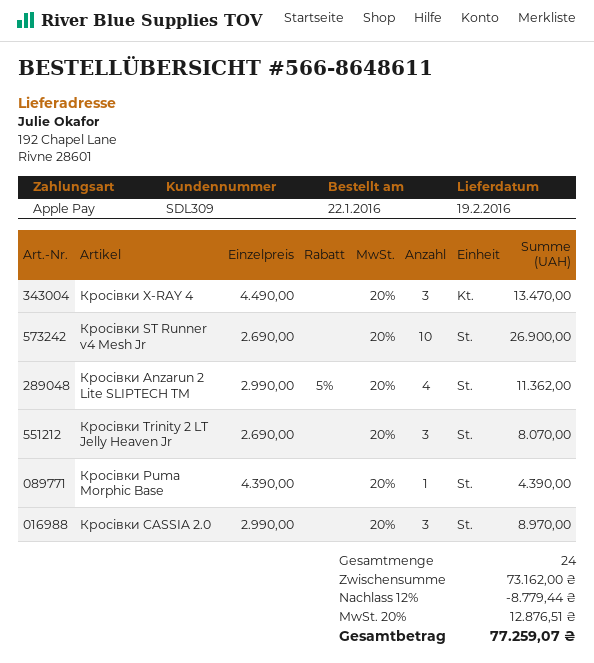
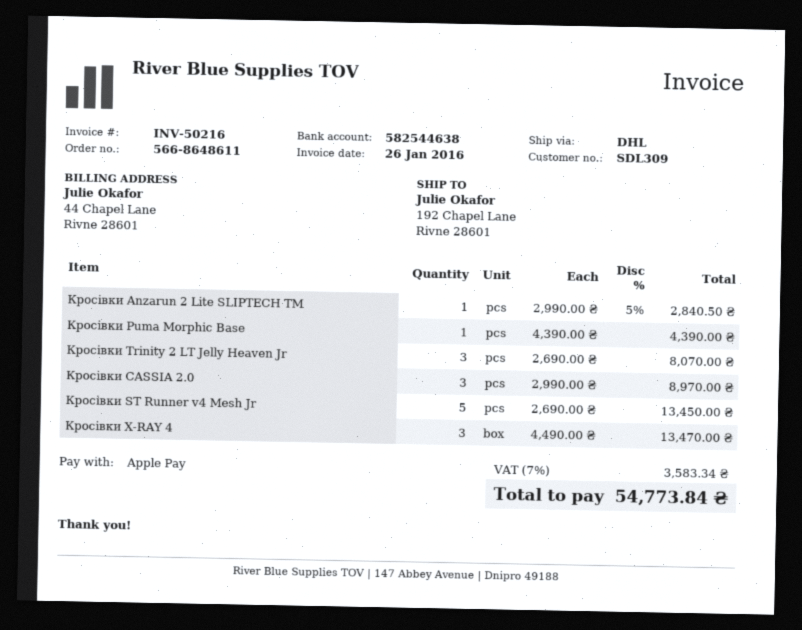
Кросівки ST Runner v4 Mesh Jr: 10 x 2690.00 = 26900.00 -> 5 x 2690.00 = 13450.00
Кросівки Anzarun 2 Lite SLIPTECH TM: 4 x 2990.00 - 5% = 11362.00 -> 1 x 2990.00 - 5% = 2840.50
discount: 12% = 8779.44 -> none
tax: 20% = 12876.51 -> 7% = 3583.34
total: 77259.07 -> 54773.84

